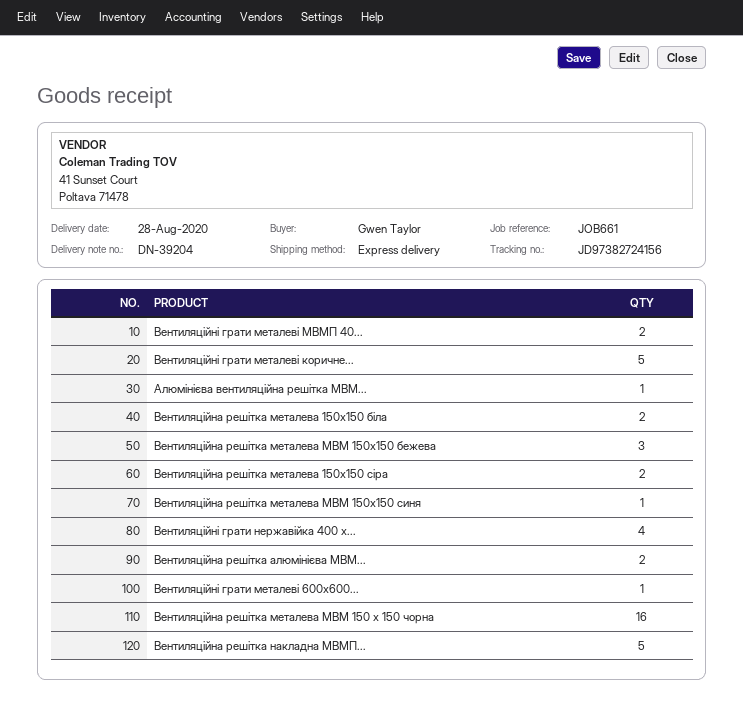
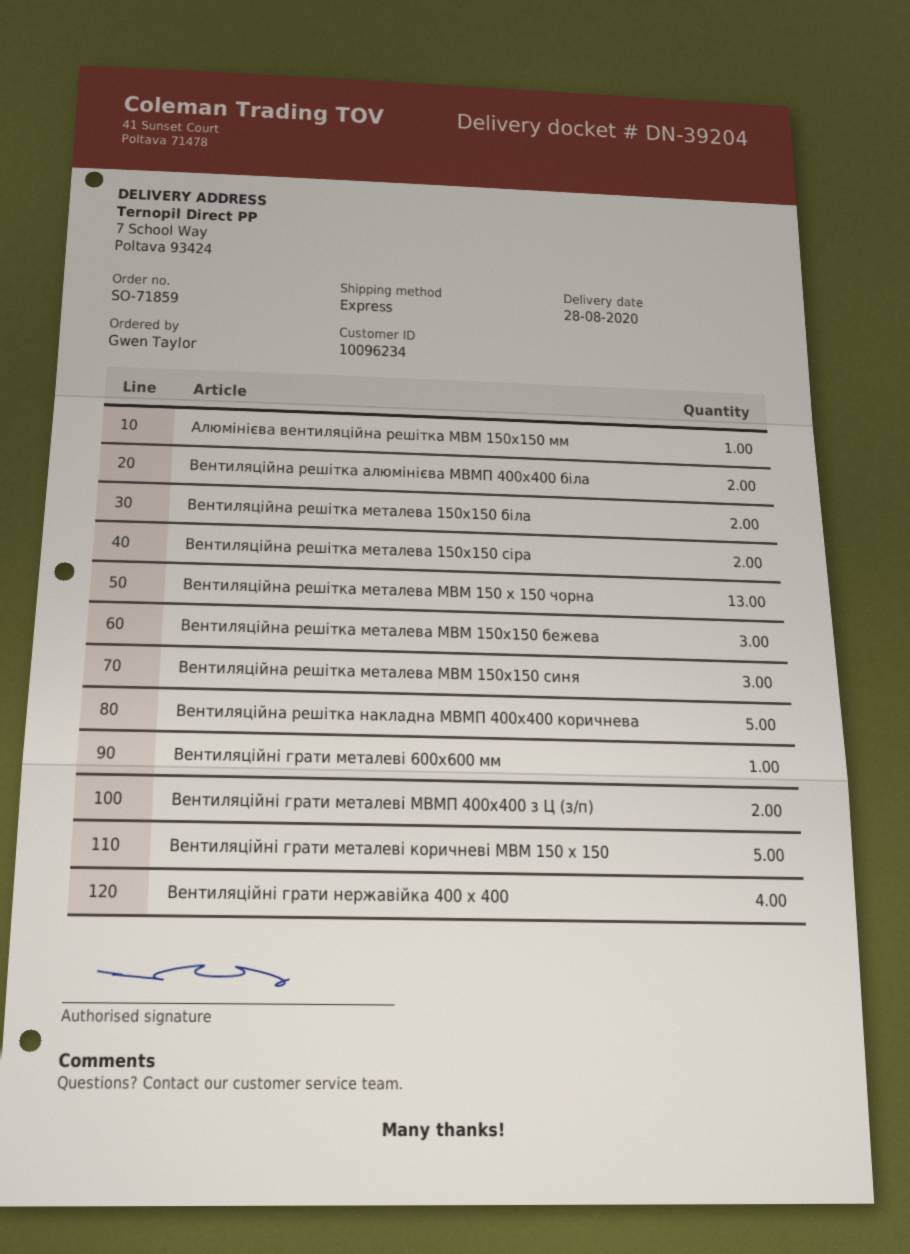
Вентиляційна решітка металева МВМ 150х150 синя: 1 -> 3
Вентиляційна решітка металева МВМ 150 х 150 чорна: 16 -> 13

